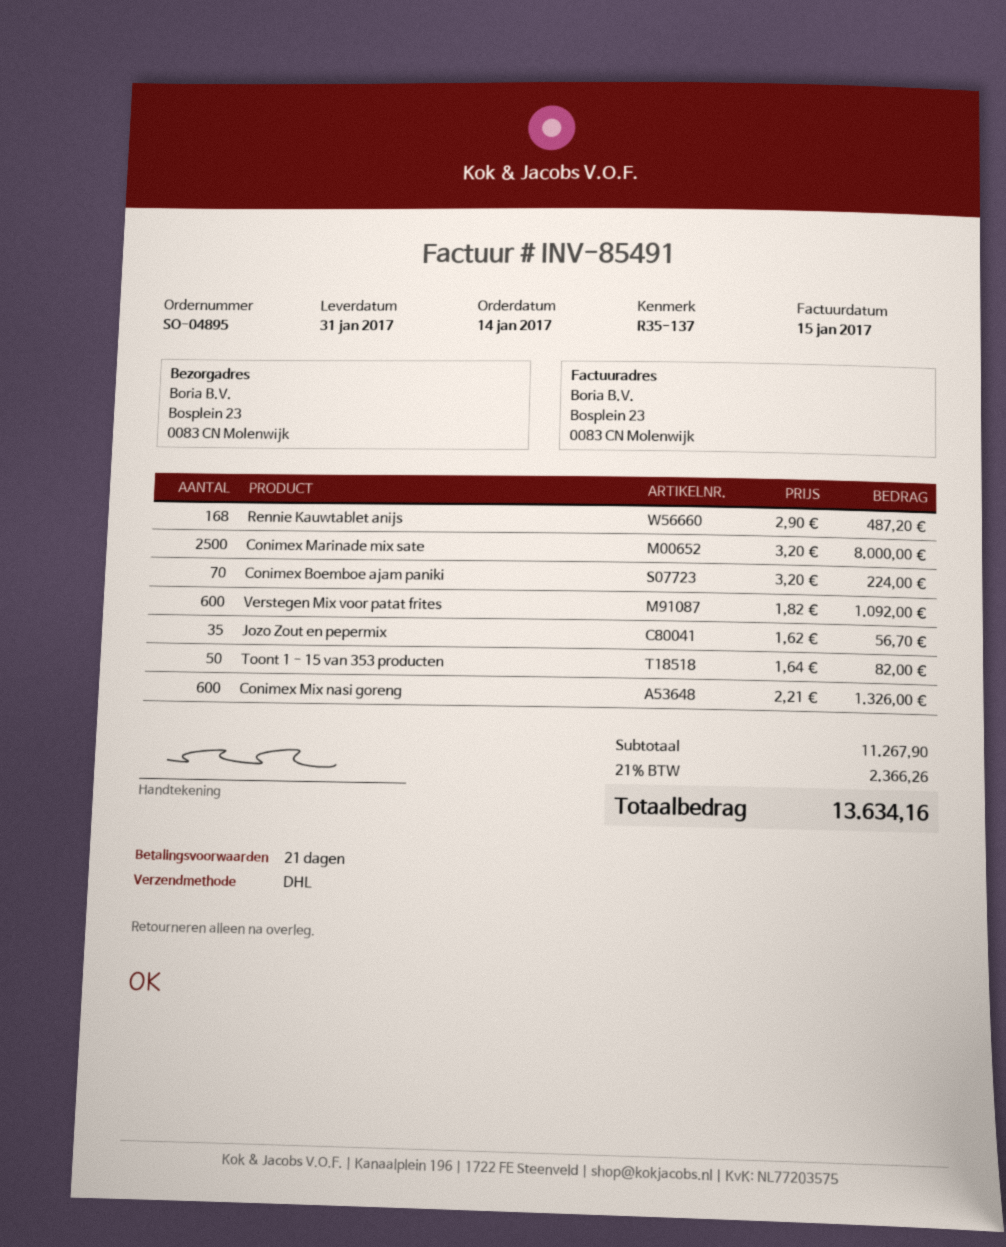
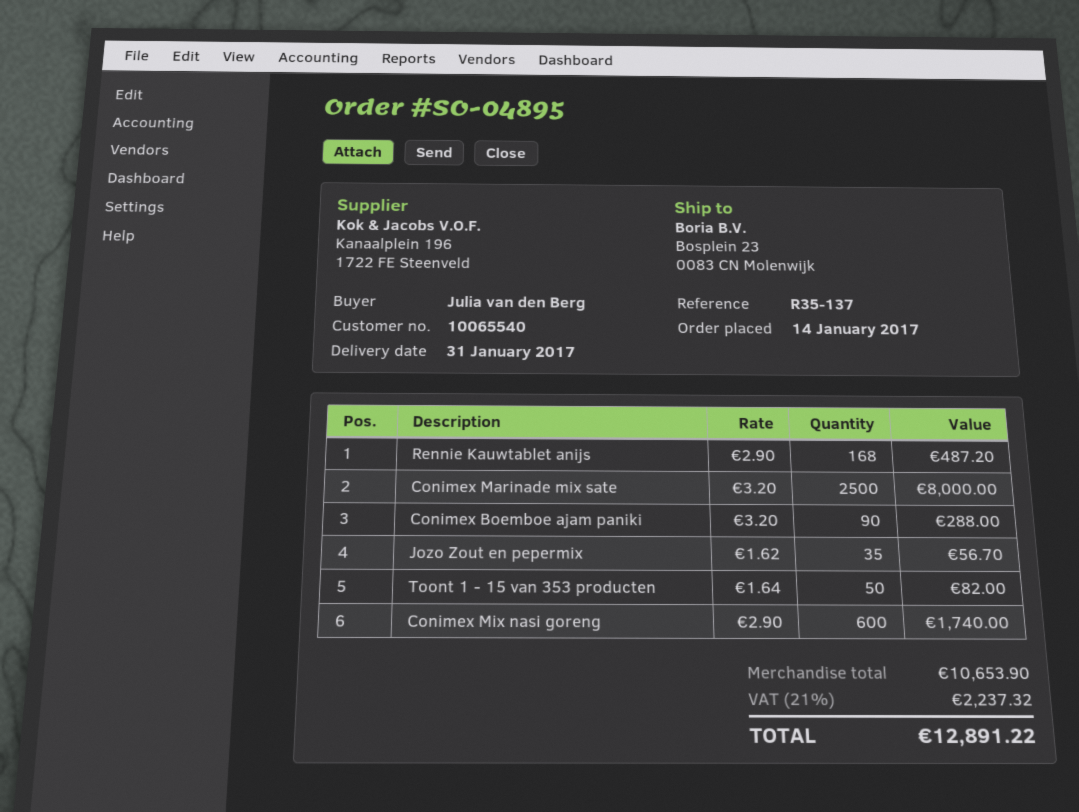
Conimex Boemboe ajam paniki: 70 x 3.20 = 224.00 -> 90 x 3.20 = 288.00
Verstegen Mix voor patat frites: 600 x 1.82 = 1092.00 -> none
Conimex Mix nasi goreng: 600 x 2.21 = 1326.00 -> 600 x 2.90 = 1740.00
subtotal: 11267.90 -> 10653.90
tax: 21% = 2366.26 -> 21% = 2237.32
total: 13634.16 -> 12891.22

